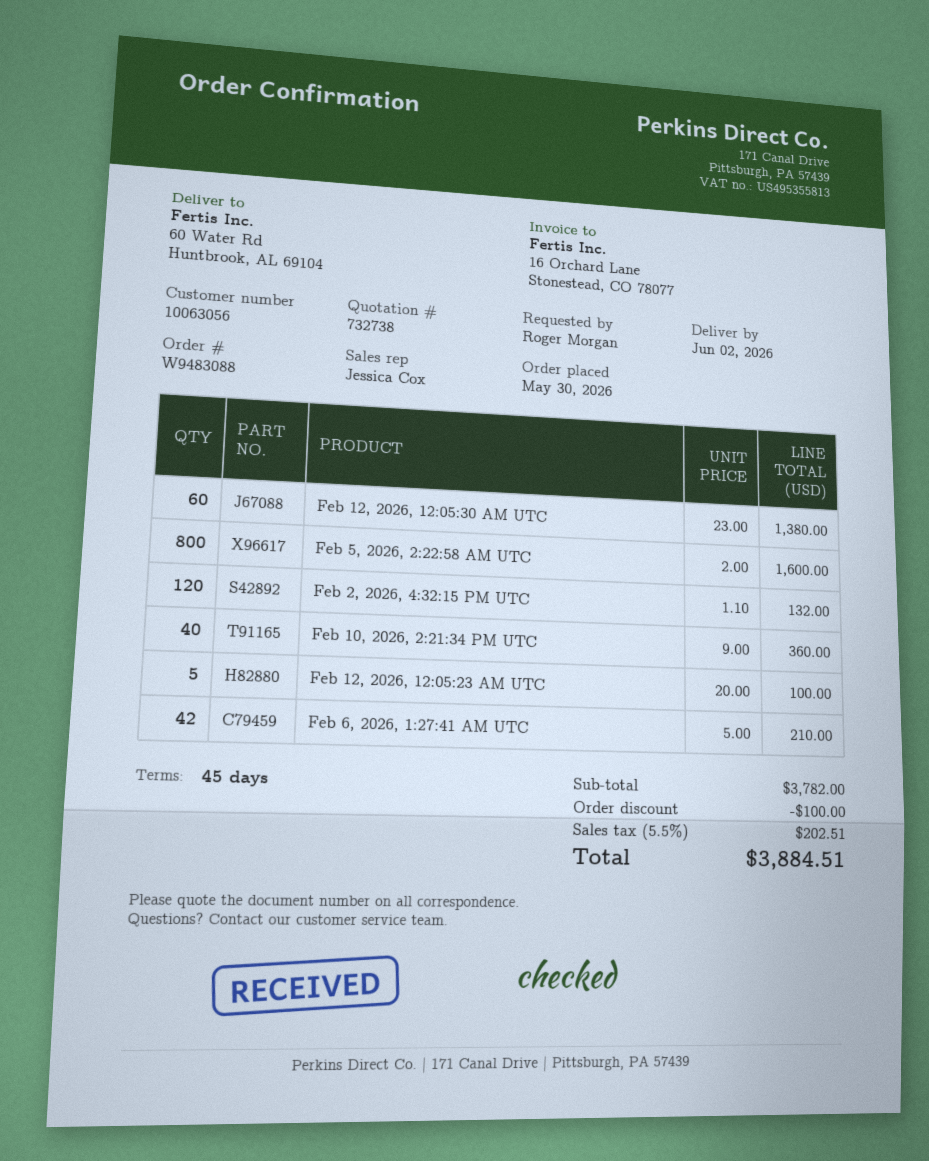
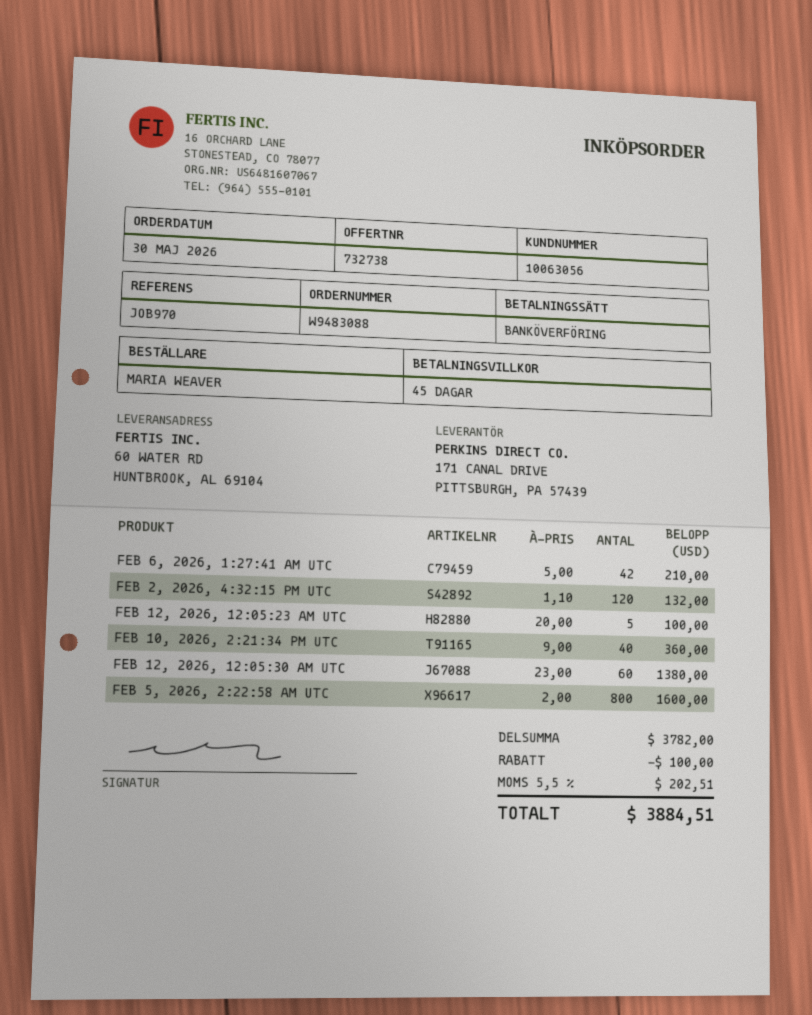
ordered by: Roger Morgan -> MARIA WEAVER

